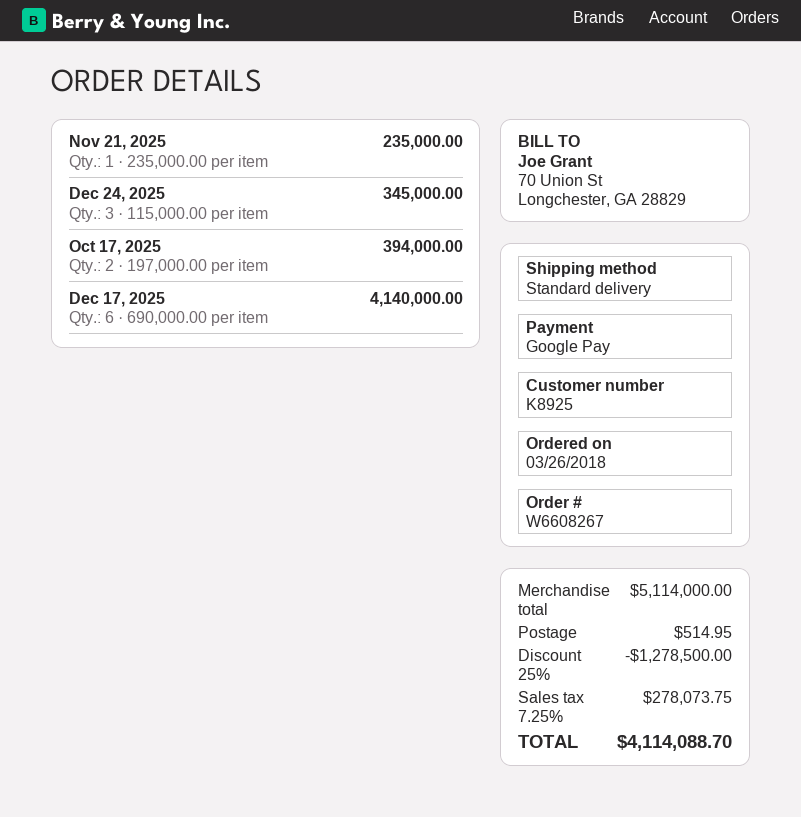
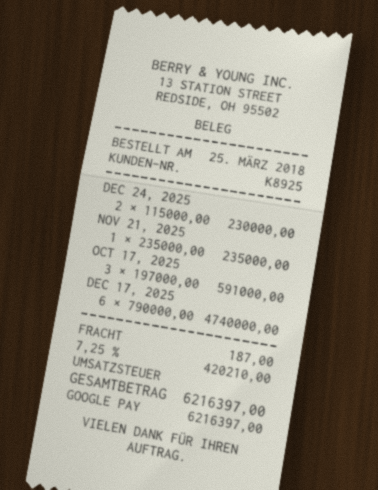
order date: 2018-03-26 -> 2018-03-25
Dec 24, 2025: 3 x 115000.00 = 345000.00 -> 2 x 115000.00 = 230000.00
Oct 17, 2025: 2 x 197000.00 = 394000.00 -> 3 x 197000.00 = 591000.00
Dec 17, 2025: 6 x 690000.00 = 4140000.00 -> 6 x 790000.00 = 4740000.00
discount: 25% = 1278500.00 -> none
shipping: 514.95 -> 187.00
tax: 7.25% = 278073.75 -> 7.25% = 420210.00
total: 4114088.70 -> 6216397.00

